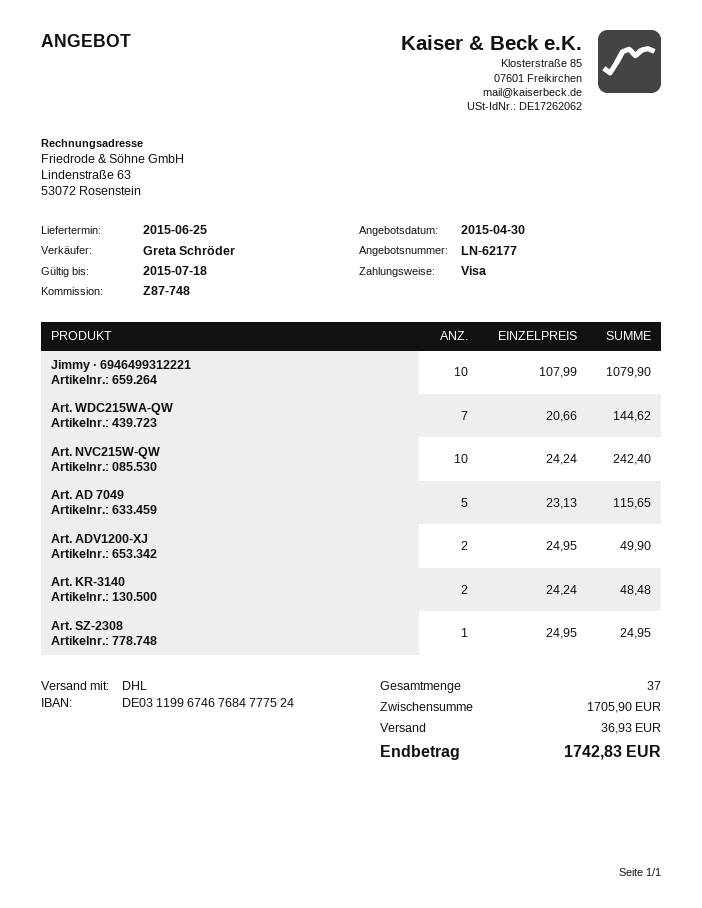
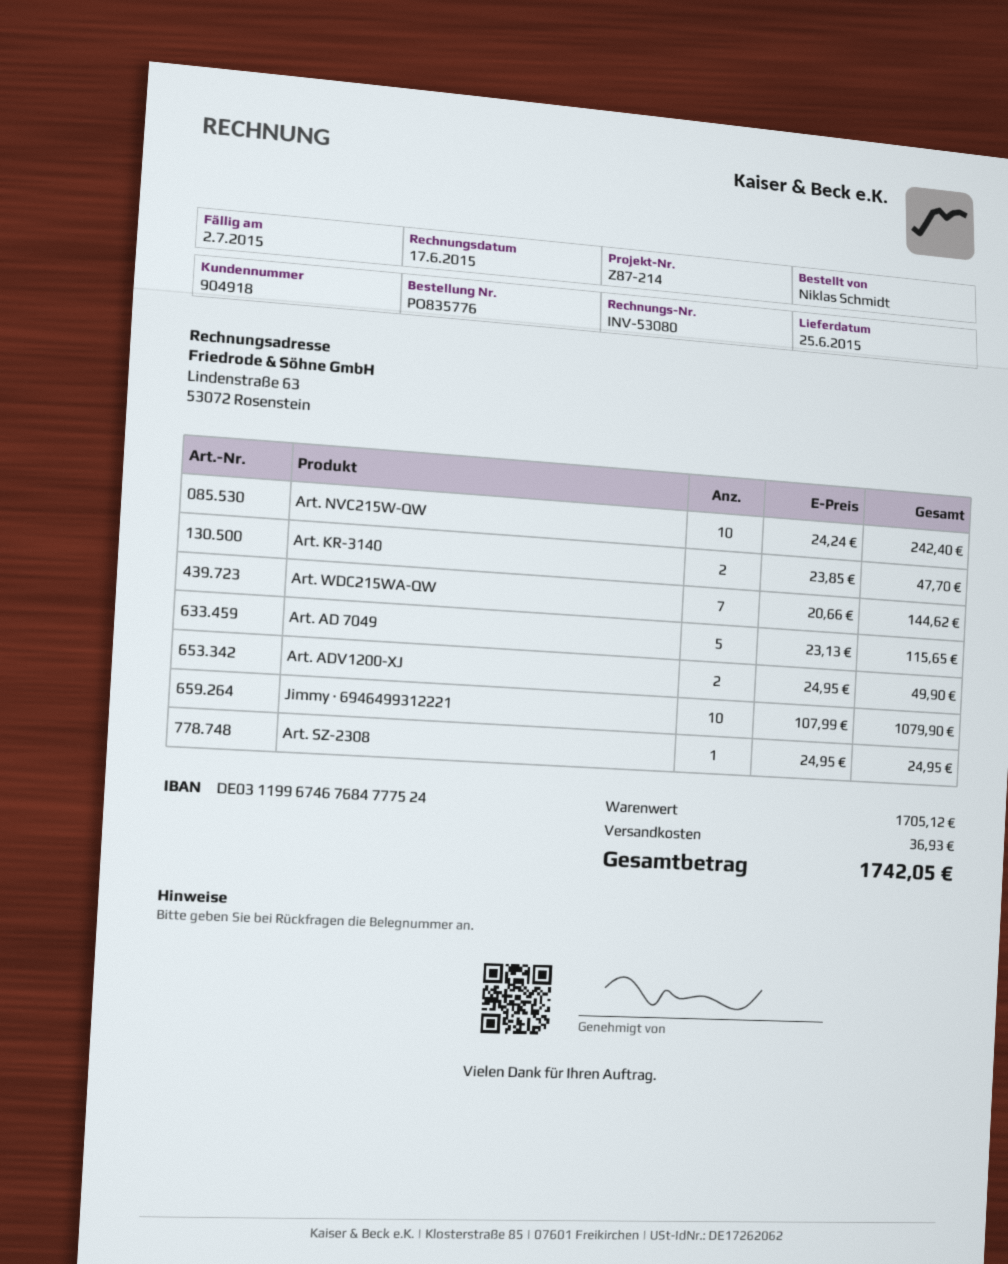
reference: Z87-748 -> Z87-214
Art. KR-3140: 2 x 24.24 = 48.48 -> 2 x 23.85 = 47.70
subtotal: 1705.90 -> 1705.12
total: 1742.83 -> 1742.05

